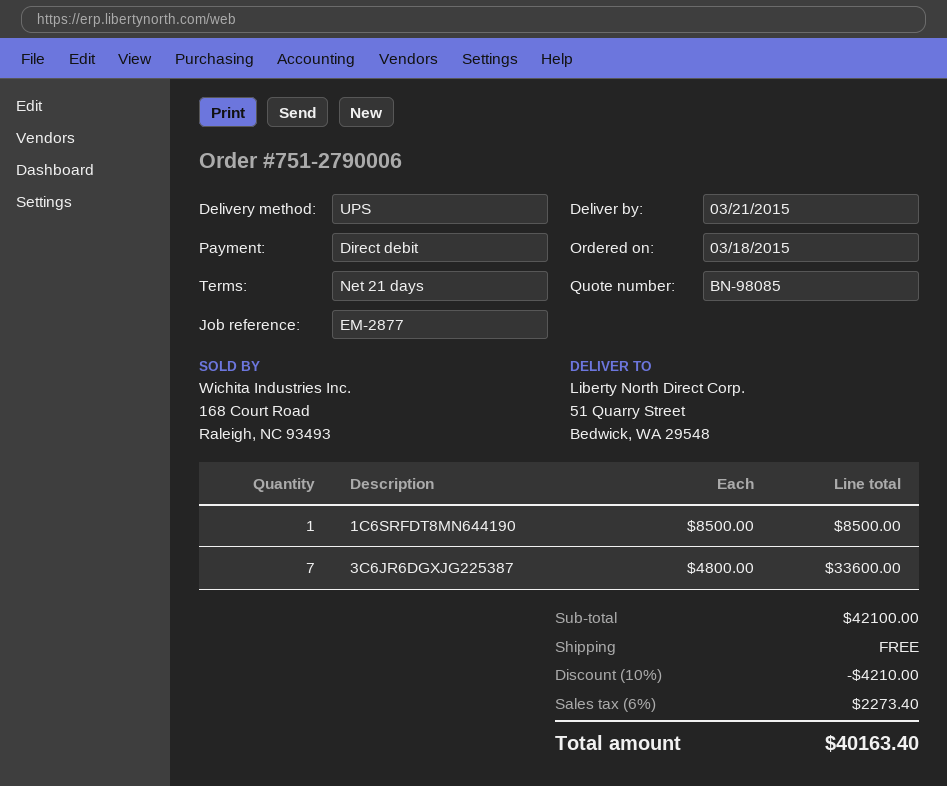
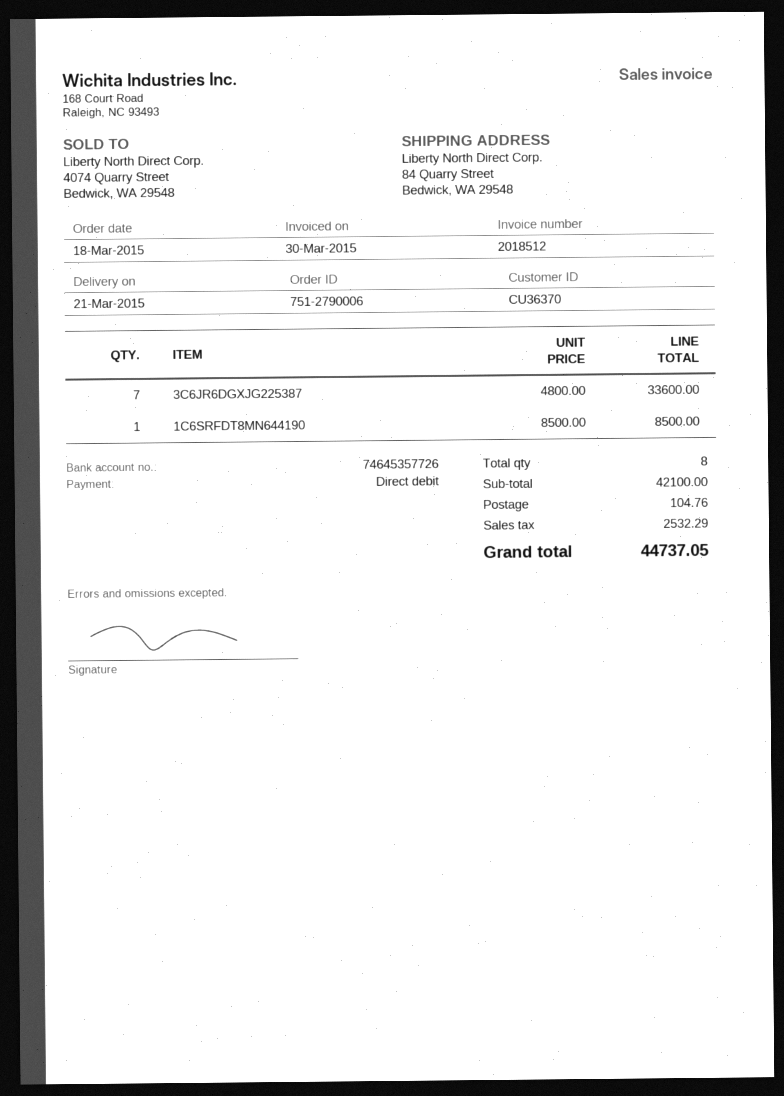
ship to: 51 Quarry Street, Bedwick, WA 29548 -> 84 Quarry Street, Bedwick, WA 29548
discount: 10% = 4210.00 -> none
shipping: 0.00 -> 104.76
tax: 2273.40 -> 2532.29
total: 40163.40 -> 44737.05

